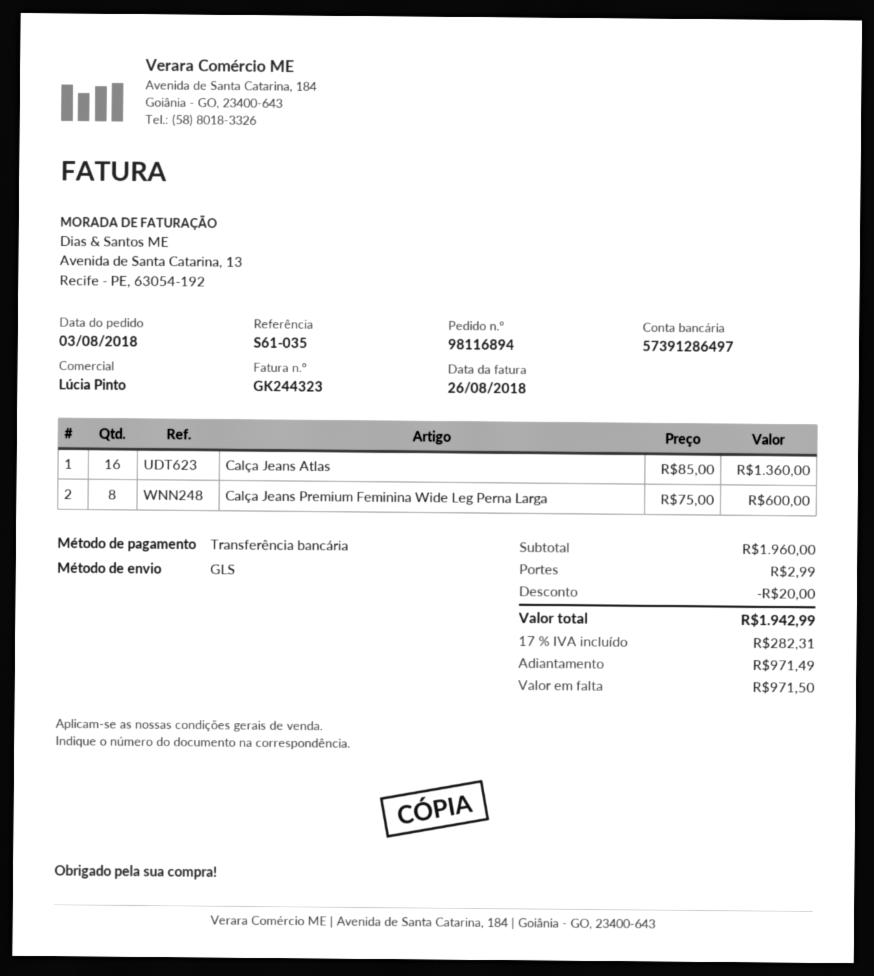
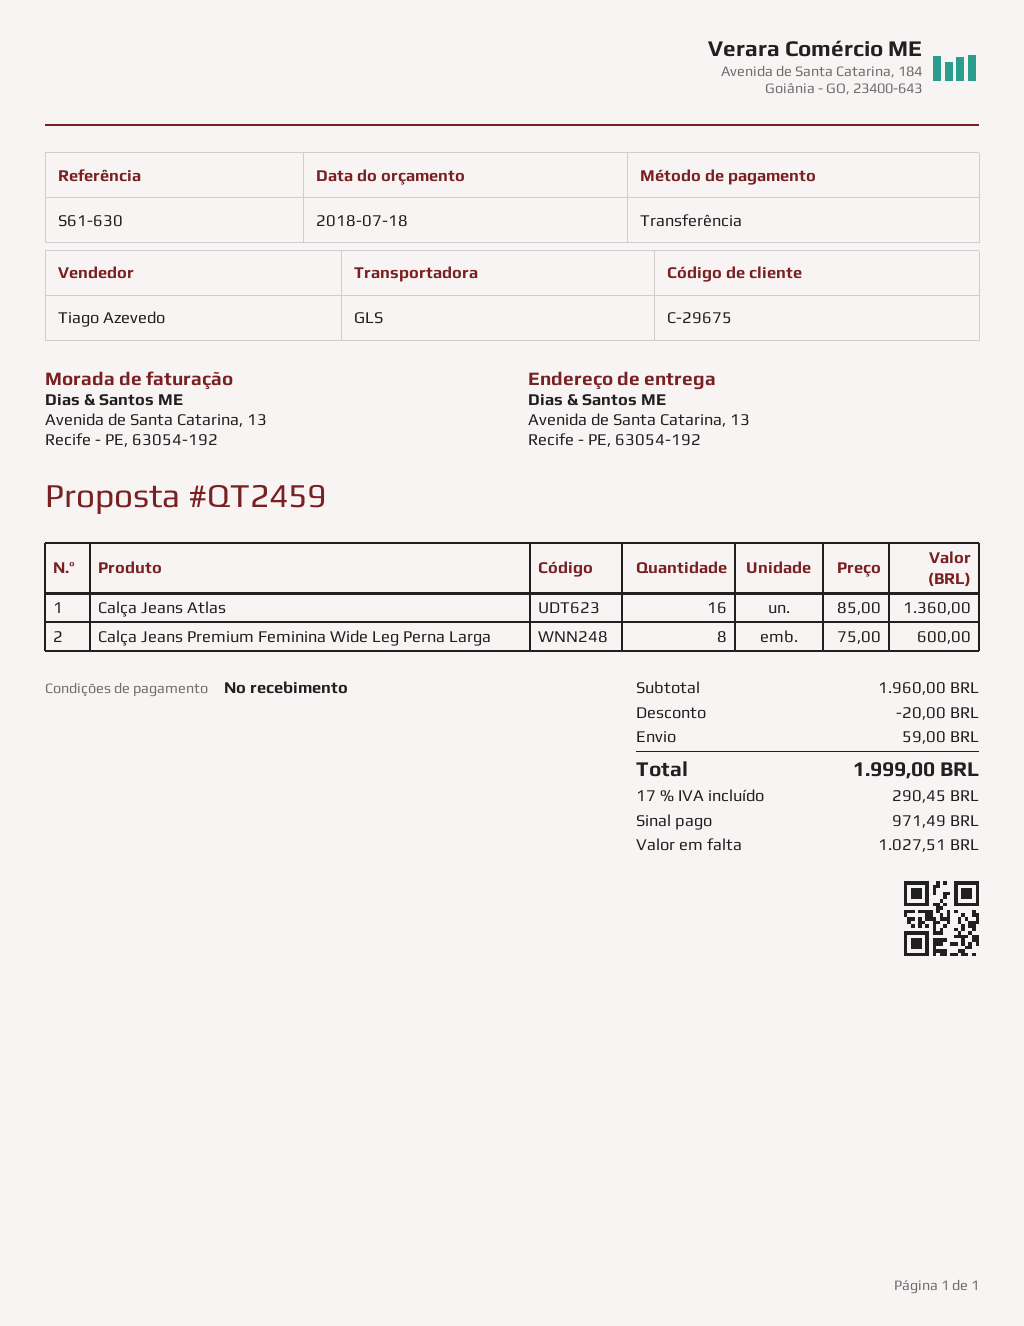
reference: S61-035 -> S61-630
sales rep: Lúcia Pinto -> Tiago Azevedo
shipping: 2.99 -> 59.00
tax: 17% = 282.31 -> 17% = 290.45
total: 1942.99 -> 1999.00
balance: 971.50 -> 1027.51

